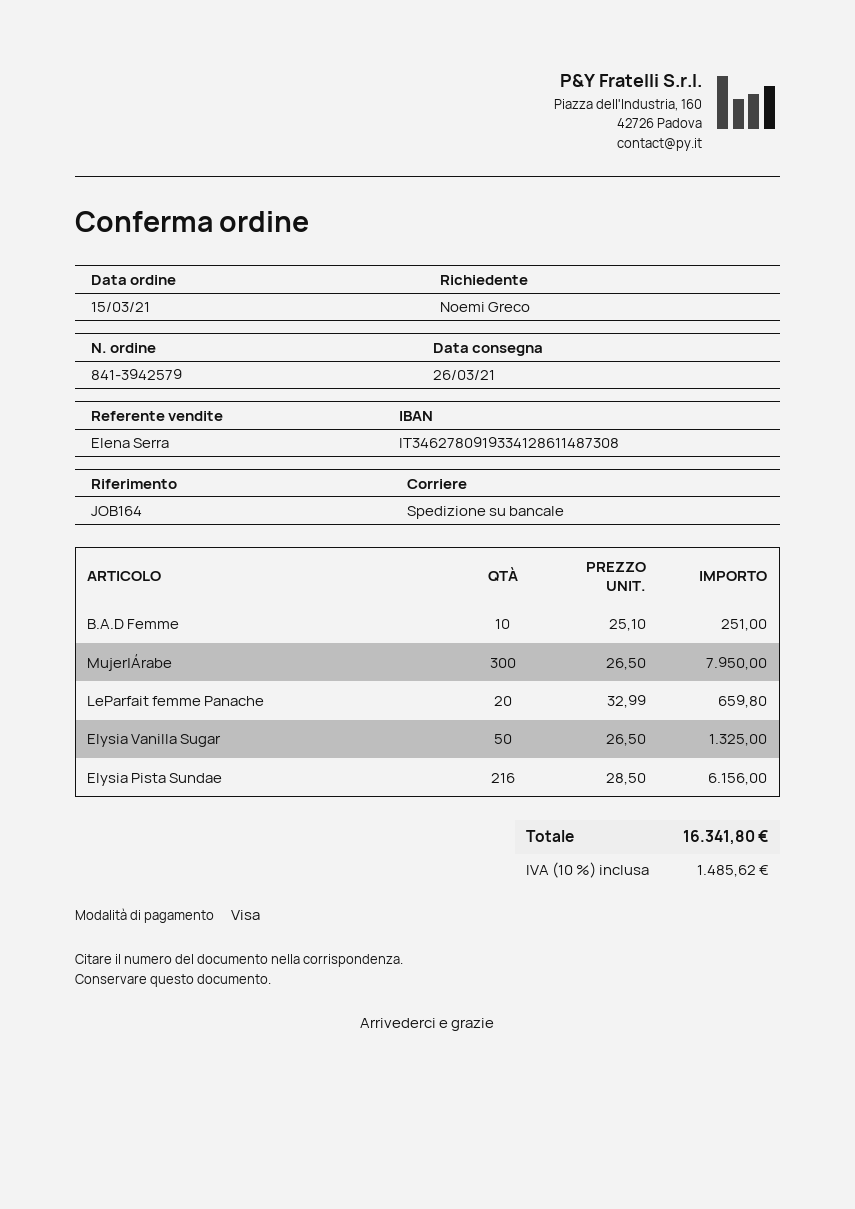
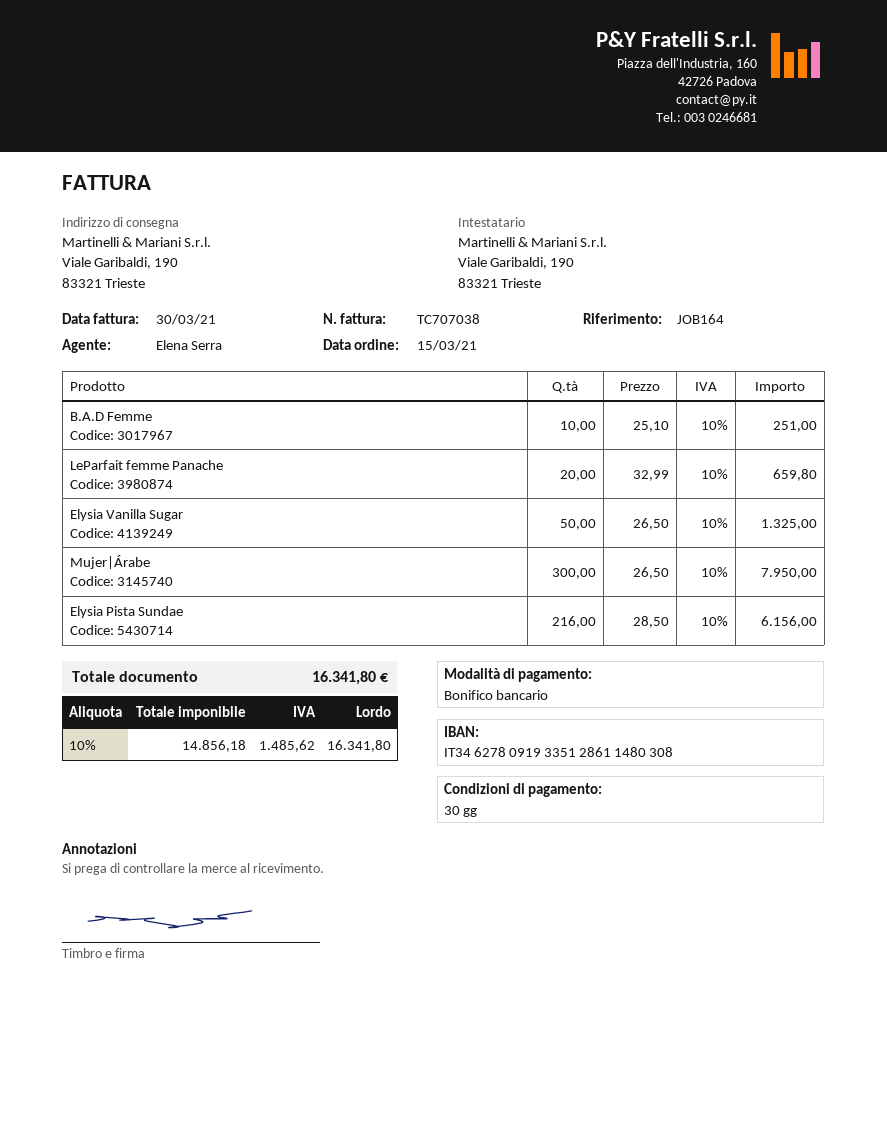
payment method: Visa -> bank transfer
bank account: IT3462780919334128611487308 -> IT3462780919335128611480308

